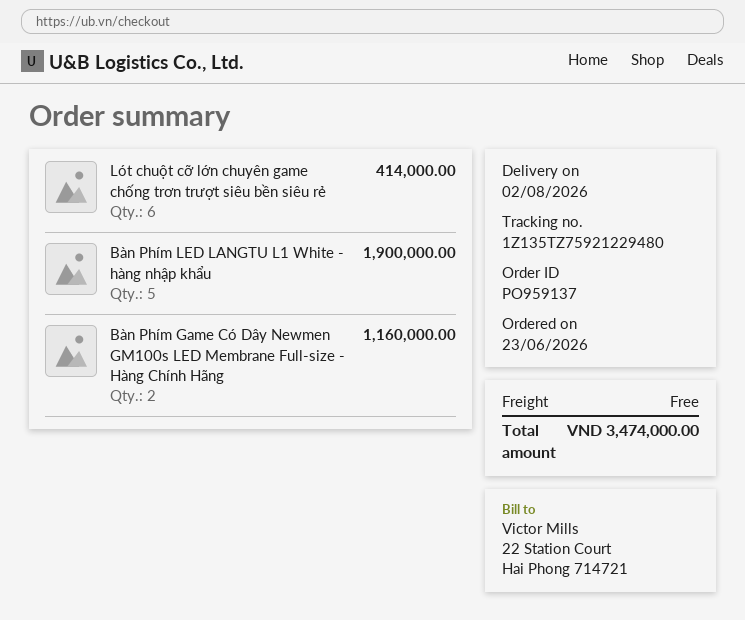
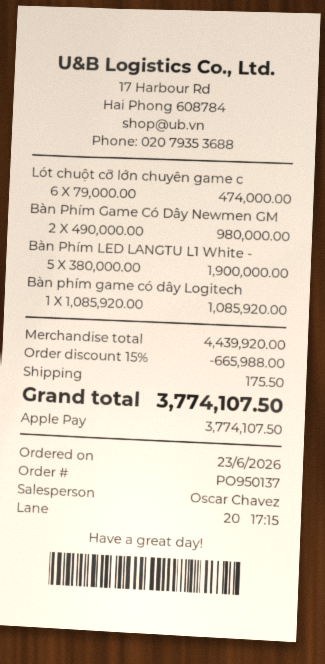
order number: PO959137 -> PO950137
Lót chuột cỡ lớn chuyên game chống trơn trượt siêu bền siêu rẻ: 6 for 414000.00 -> 6 for 474000.00
Bàn Phím Game Có Dây Newmen GM100s LED Membrane Full-size - Hàng Chính Hãng: 2 for 1160000.00 -> 2 for 980000.00
Bàn phím game có dây Logitech: none -> 1 for 1085920.00
discount: none -> 15% = 665988.00
shipping: 0.00 -> 175.50
total: 3474000.00 -> 3774107.50

